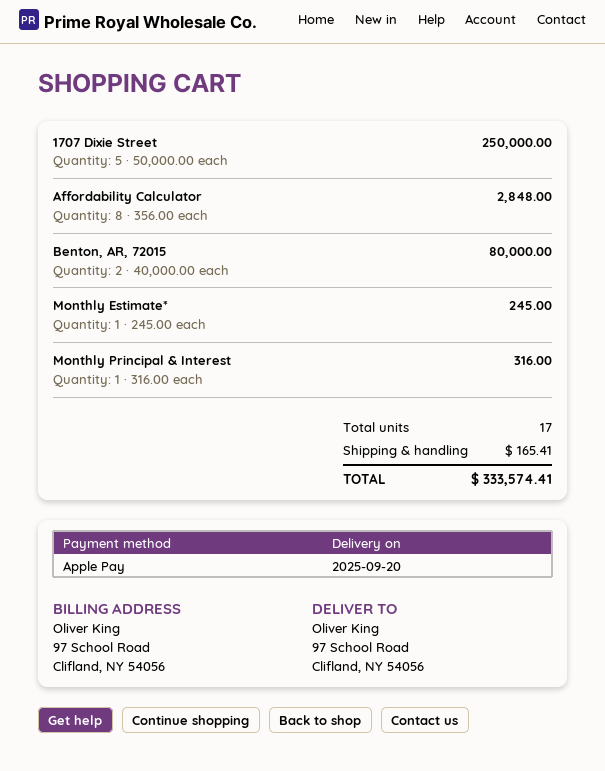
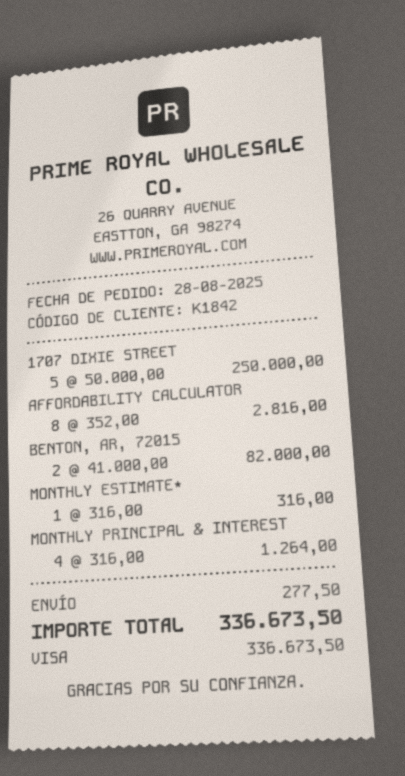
payment method: Apple Pay -> Visa
Affordability Calculator: 8 x 356.00 = 2848.00 -> 8 x 352.00 = 2816.00
Benton, AR, 72015: 2 x 40000.00 = 80000.00 -> 2 x 41000.00 = 82000.00
Monthly Estimate*: 1 x 245.00 = 245.00 -> 1 x 316.00 = 316.00
Monthly Principal & Interest: 1 x 316.00 = 316.00 -> 4 x 316.00 = 1264.00
shipping: 165.41 -> 277.50
total: 333574.41 -> 336673.50

